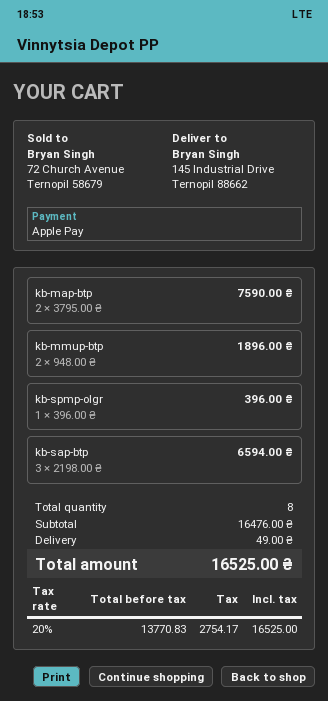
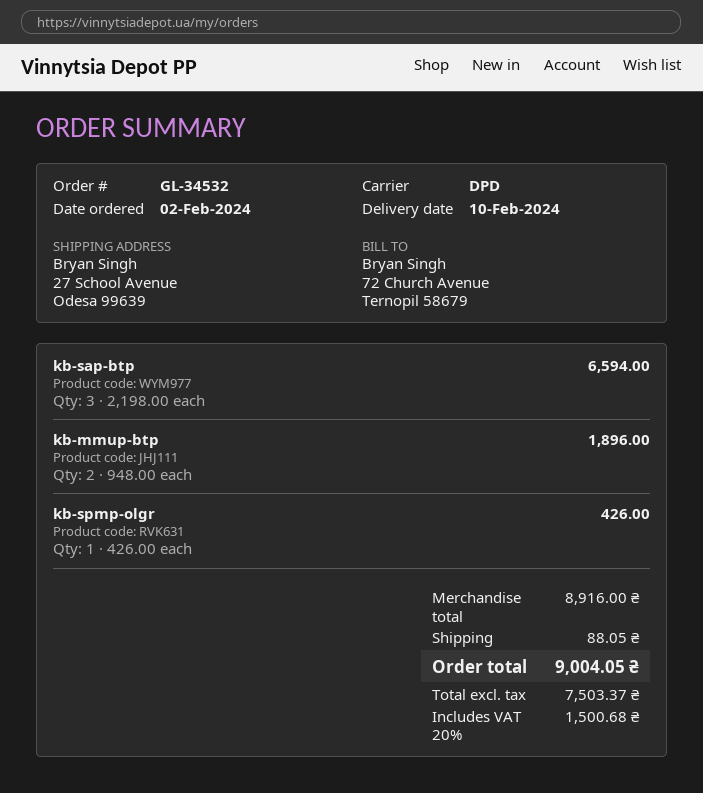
ship to: 145 Industrial Drive, Ternopil 88662 -> 27 School Avenue, Odesa 99639
kb-map-btp: 2 x 3795.00 = 7590.00 -> none
kb-spmp-olgr: 1 x 396.00 = 396.00 -> 1 x 426.00 = 426.00
subtotal: 16476.00 -> 8916.00
shipping: 49.00 -> 88.05
net: 13770.83 -> 7503.37
tax: 20% = 2754.17 -> 20% = 1500.68
total: 16525.00 -> 9004.05

